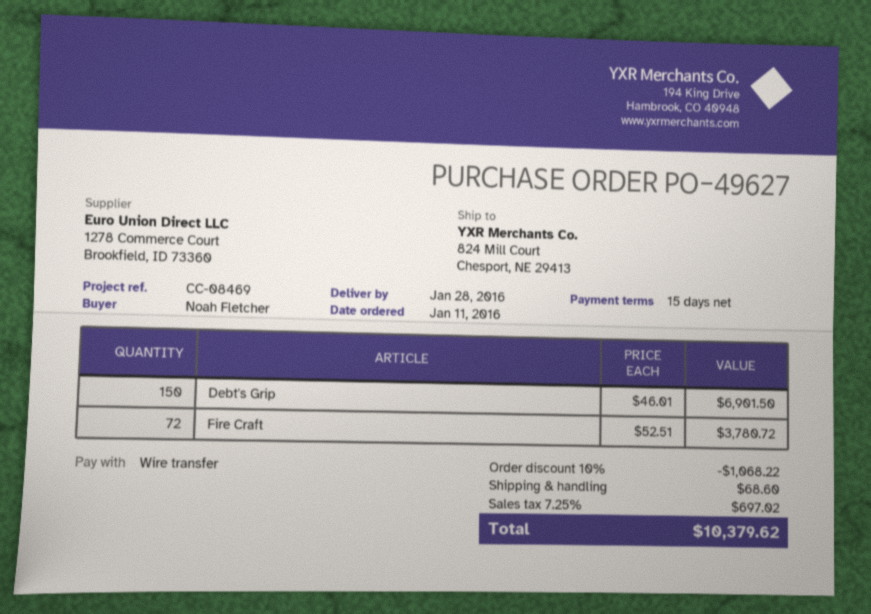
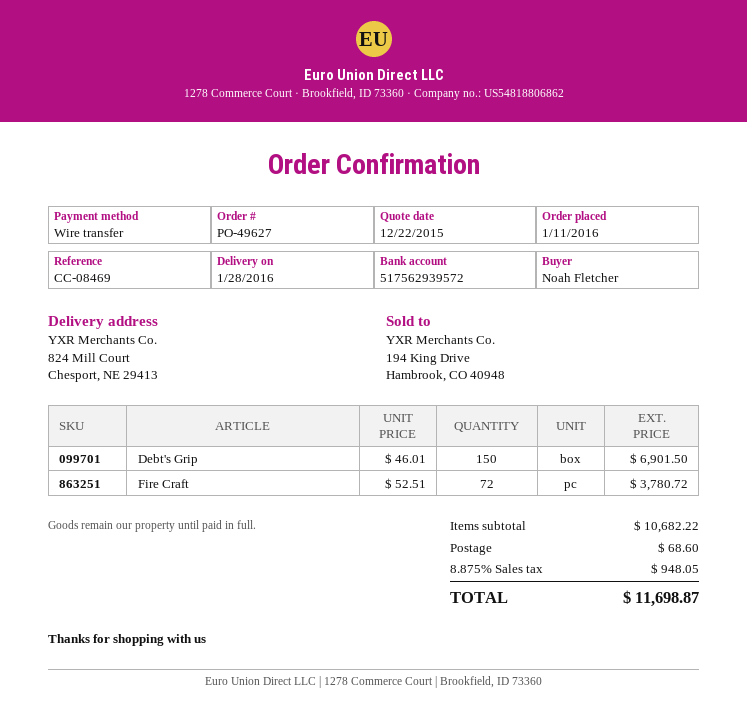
discount: 10% = 1068.22 -> none
tax: 7.25% = 697.02 -> 8.875% = 948.05
total: 10379.62 -> 11698.87

